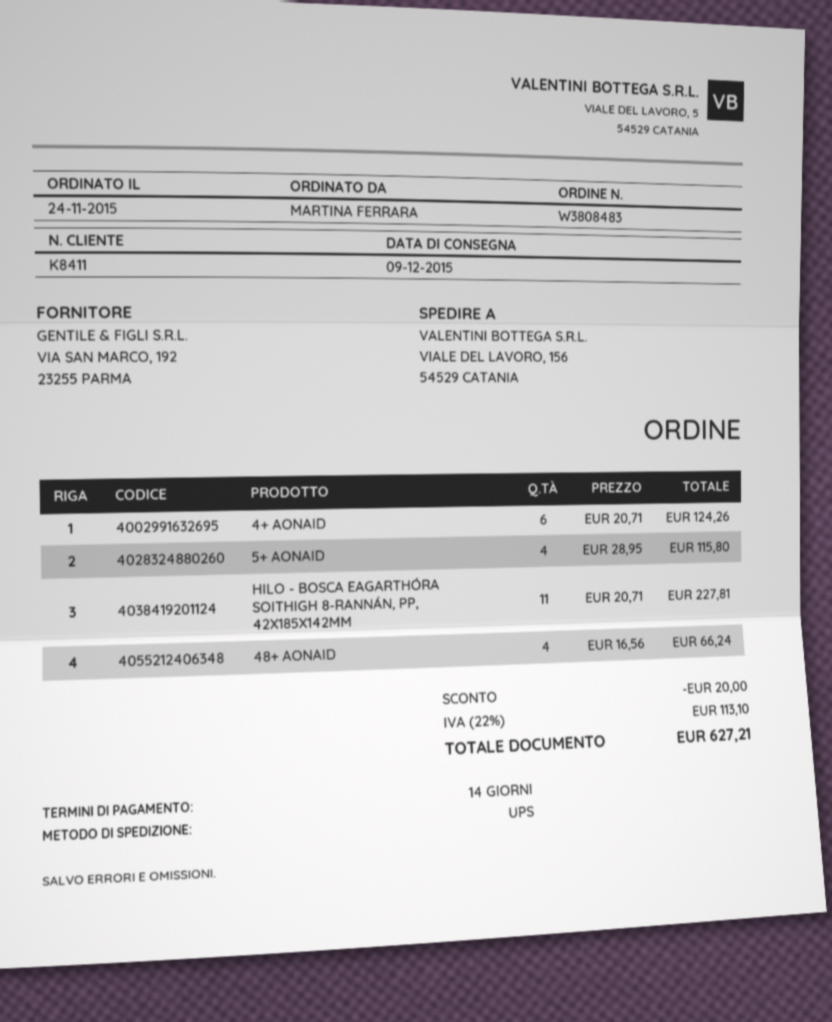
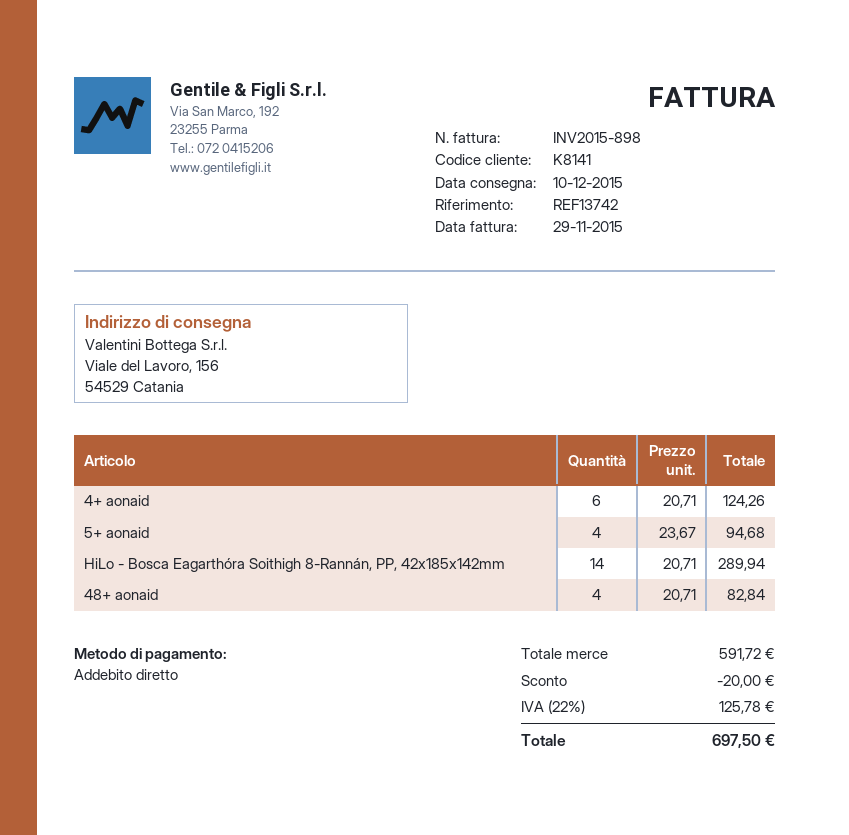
delivery date: 2015-12-09 -> 2015-12-10
customer number: K8411 -> K8141
5+ AONAID: 4 x 28.95 = 115.80 -> 4 x 23.67 = 94.68
HILO - BOSCA EAGARTHÓRA SOITHIGH 8-RANNÁN, PP, 42X185X142MM: 11 x 20.71 = 227.81 -> 14 x 20.71 = 289.94
48+ AONAID: 4 x 16.56 = 66.24 -> 4 x 20.71 = 82.84
tax: 22% = 113.10 -> 22% = 125.78
total: 627.21 -> 697.50

